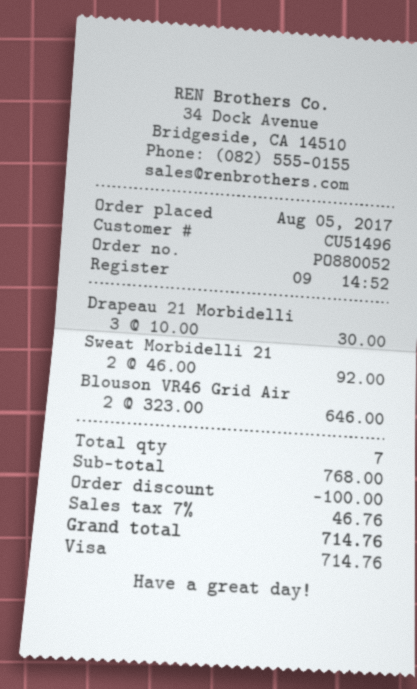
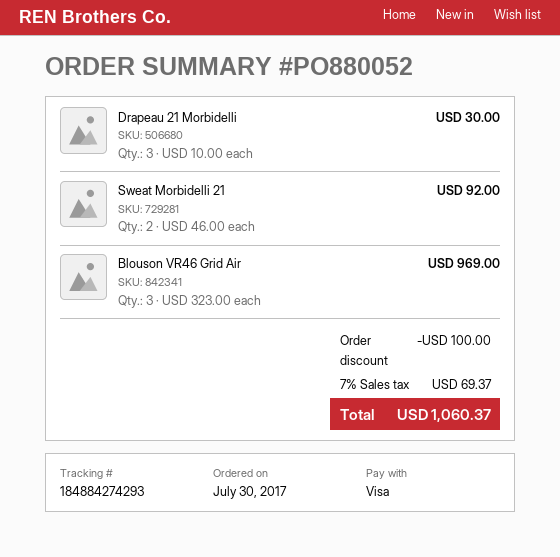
order date: 2017-08-05 -> 2017-07-30
Blouson VR46 Grid Air: 2 x 323.00 = 646.00 -> 3 x 323.00 = 969.00
tax: 7% = 46.76 -> 7% = 69.37
total: 714.76 -> 1060.37

